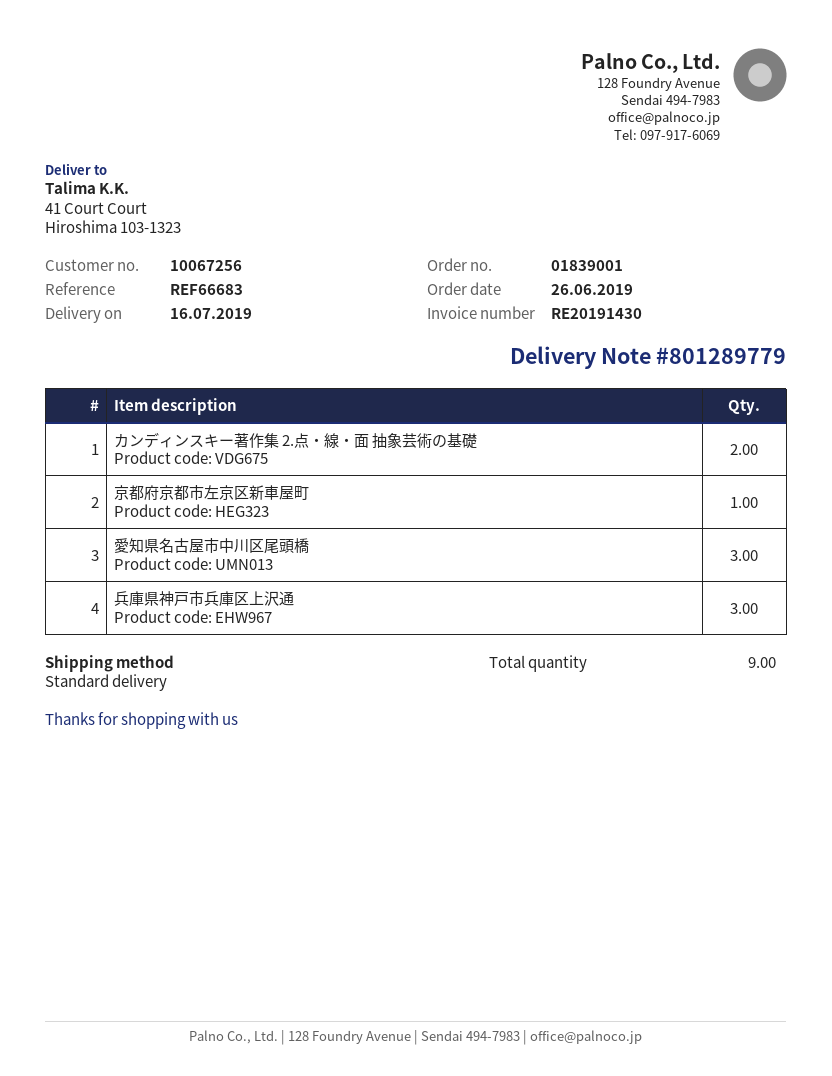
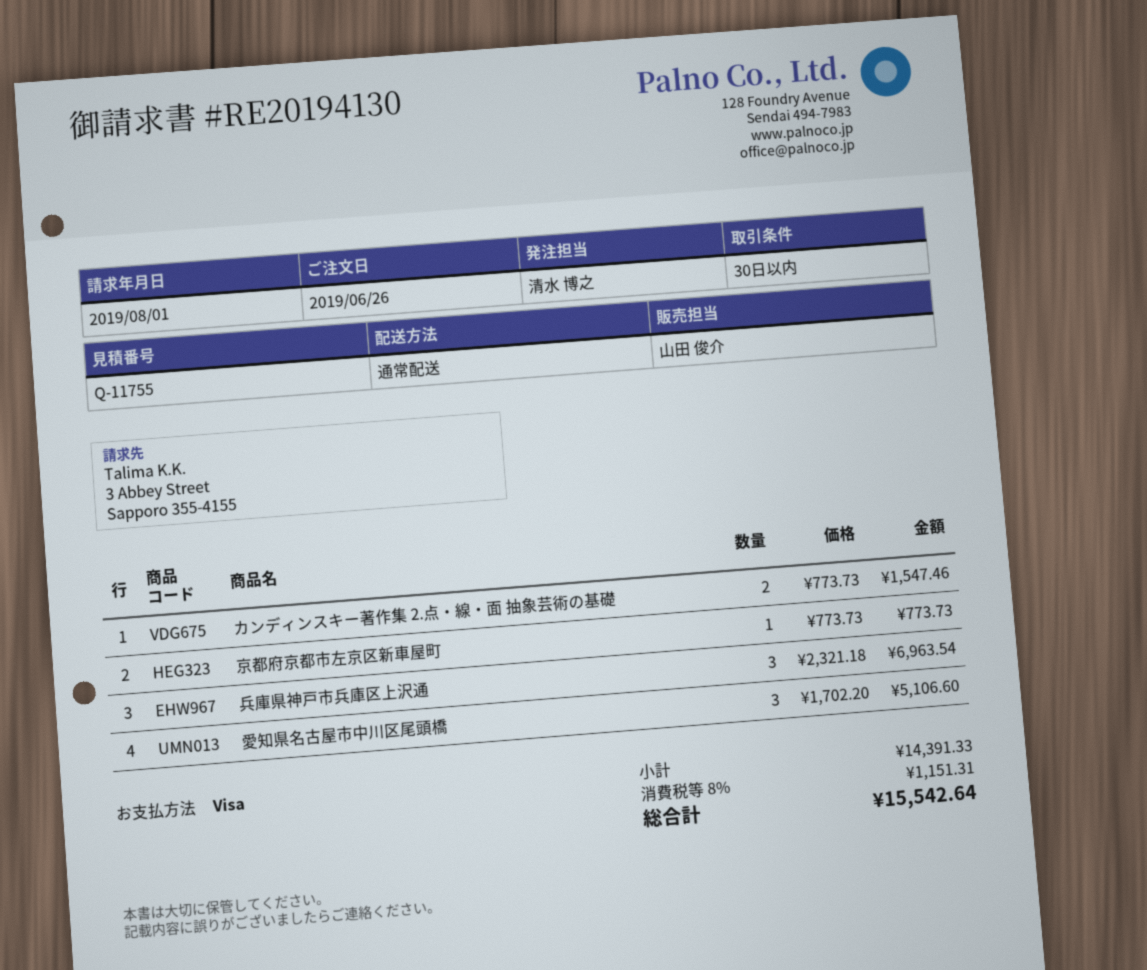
invoice number: RE20191430 -> RE20194130

